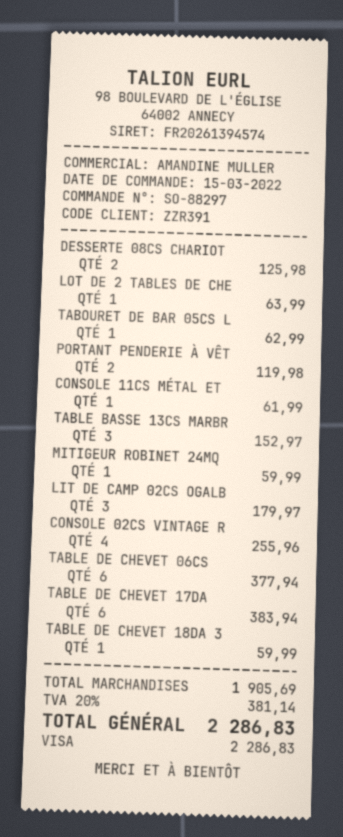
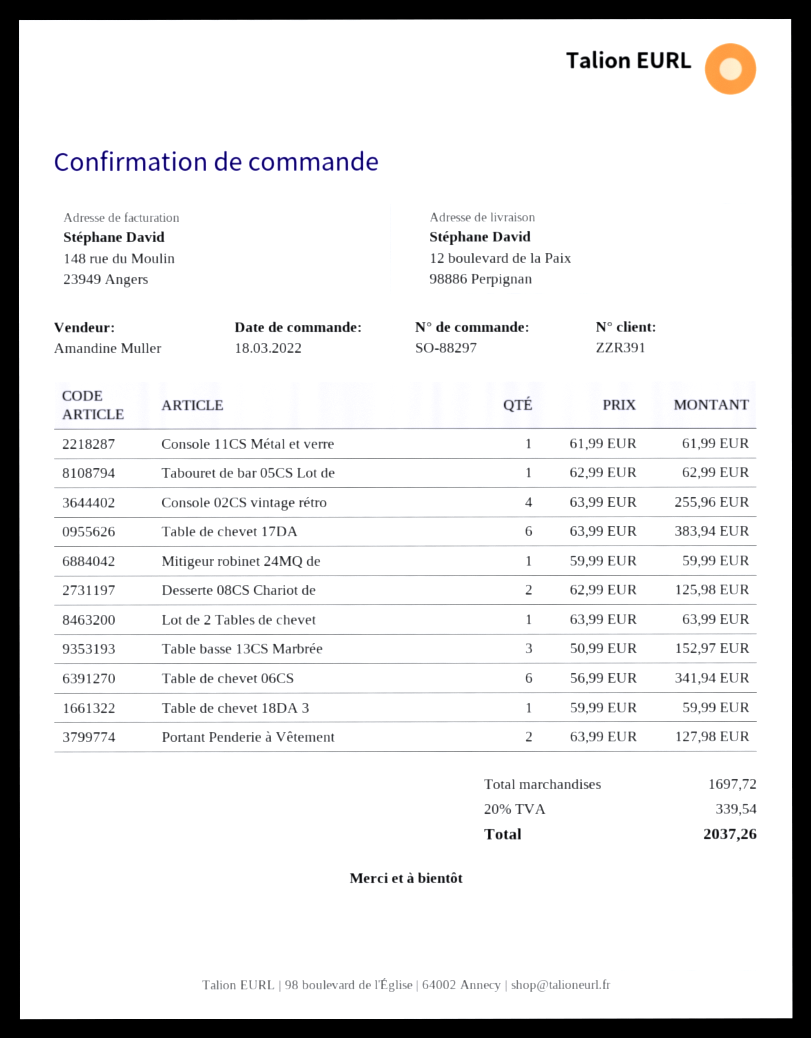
order date: 2022-03-15 -> 2022-03-18
PORTANT PENDERIE À VÊT: 2 for 119.98 -> 2 for 127.98
LIT DE CAMP 02CS OGALB: 3 for 179.97 -> none
TABLE DE CHEVET 06CS: 6 for 377.94 -> 6 for 341.94
subtotal: 1905.69 -> 1697.72
tax: 20% = 381.14 -> 20% = 339.54
total: 2286.83 -> 2037.26

